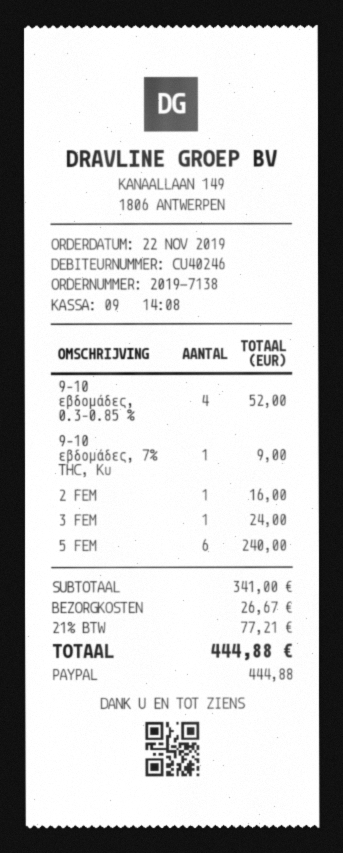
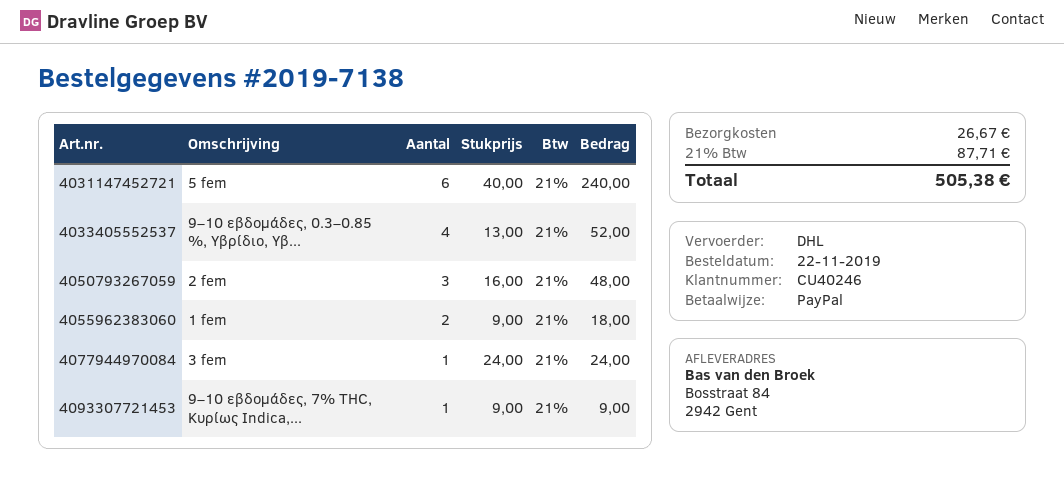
2 FEM: 1 for 16.00 -> 3 for 48.00
1 fem: none -> 2 for 18.00
tax: 21% = 77.21 -> 21% = 87.71
total: 444.88 -> 505.38

